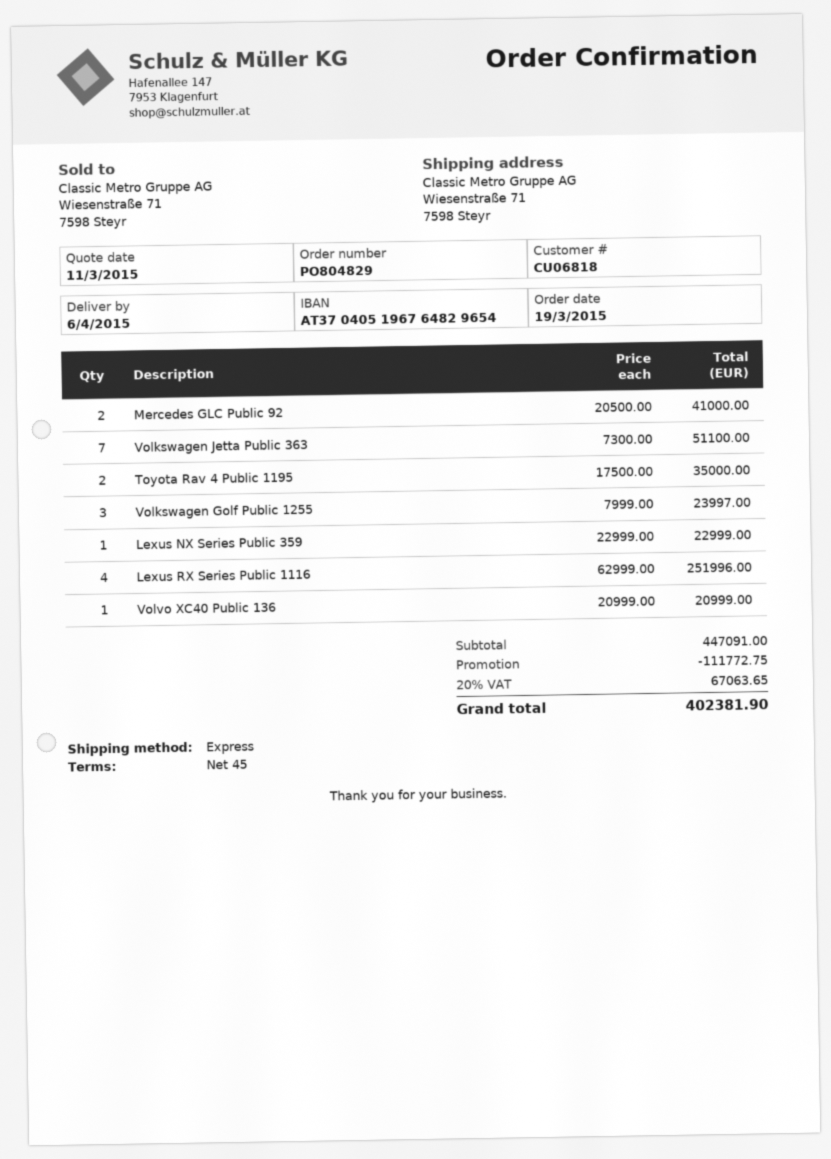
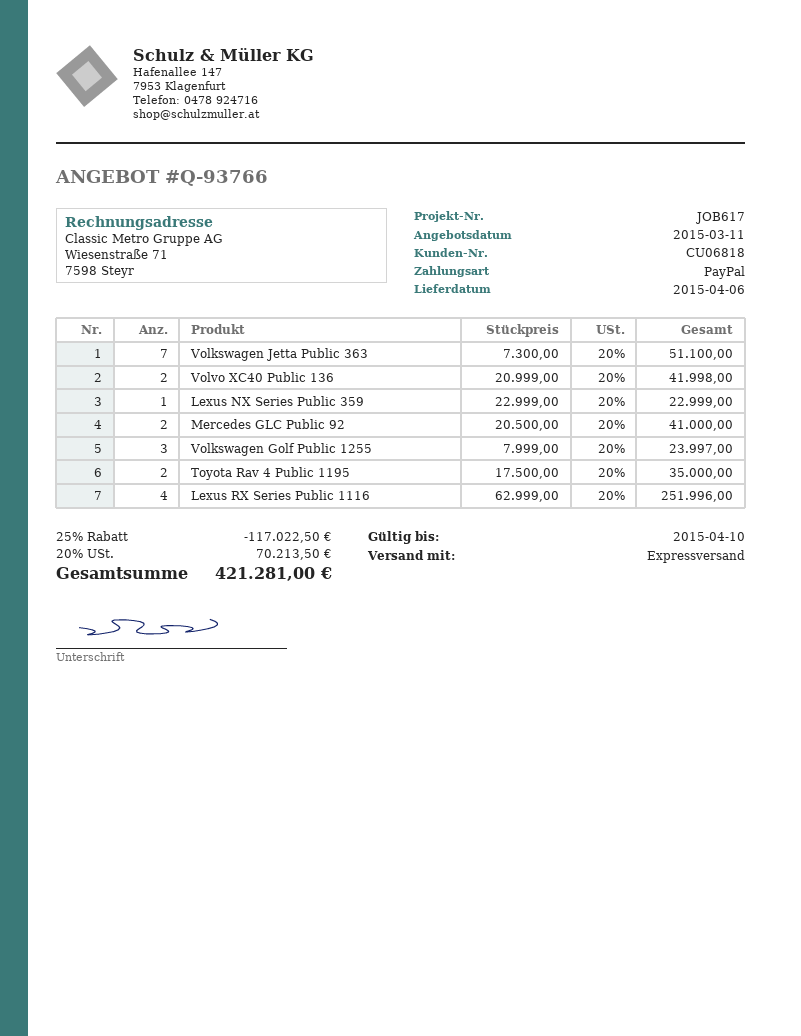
Volvo XC40 Public 136: 1 x 20999.00 = 20999.00 -> 2 x 20999.00 = 41998.00
discount: 111772.75 -> 117022.50
tax: 20% = 67063.65 -> 20% = 70213.50
total: 402381.90 -> 421281.00

